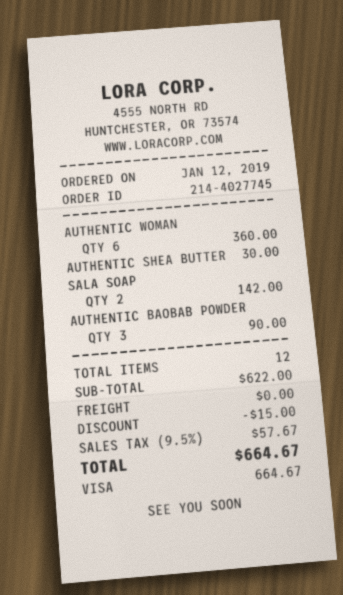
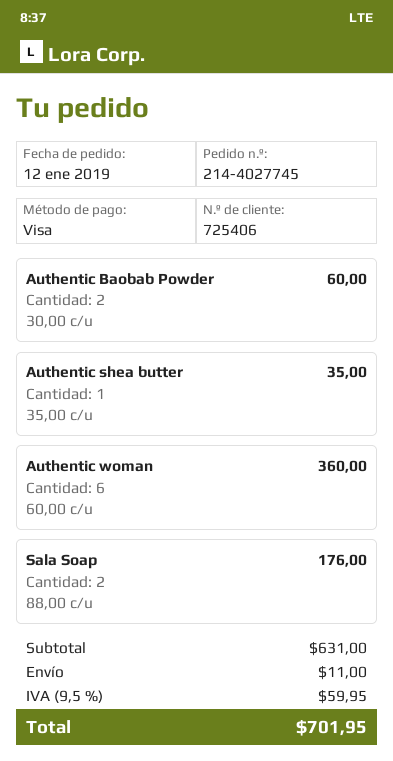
AUTHENTIC SHEA BUTTER: 1 for 30.00 -> 1 for 35.00
SALA SOAP: 2 for 142.00 -> 2 for 176.00
AUTHENTIC BAOBAB POWDER: 3 for 90.00 -> 2 for 60.00
subtotal: 622.00 -> 631.00
discount: 15.00 -> none
shipping: 0.00 -> 11.00
tax: 9.5% = 57.67 -> 9.5% = 59.95
total: 664.67 -> 701.95

